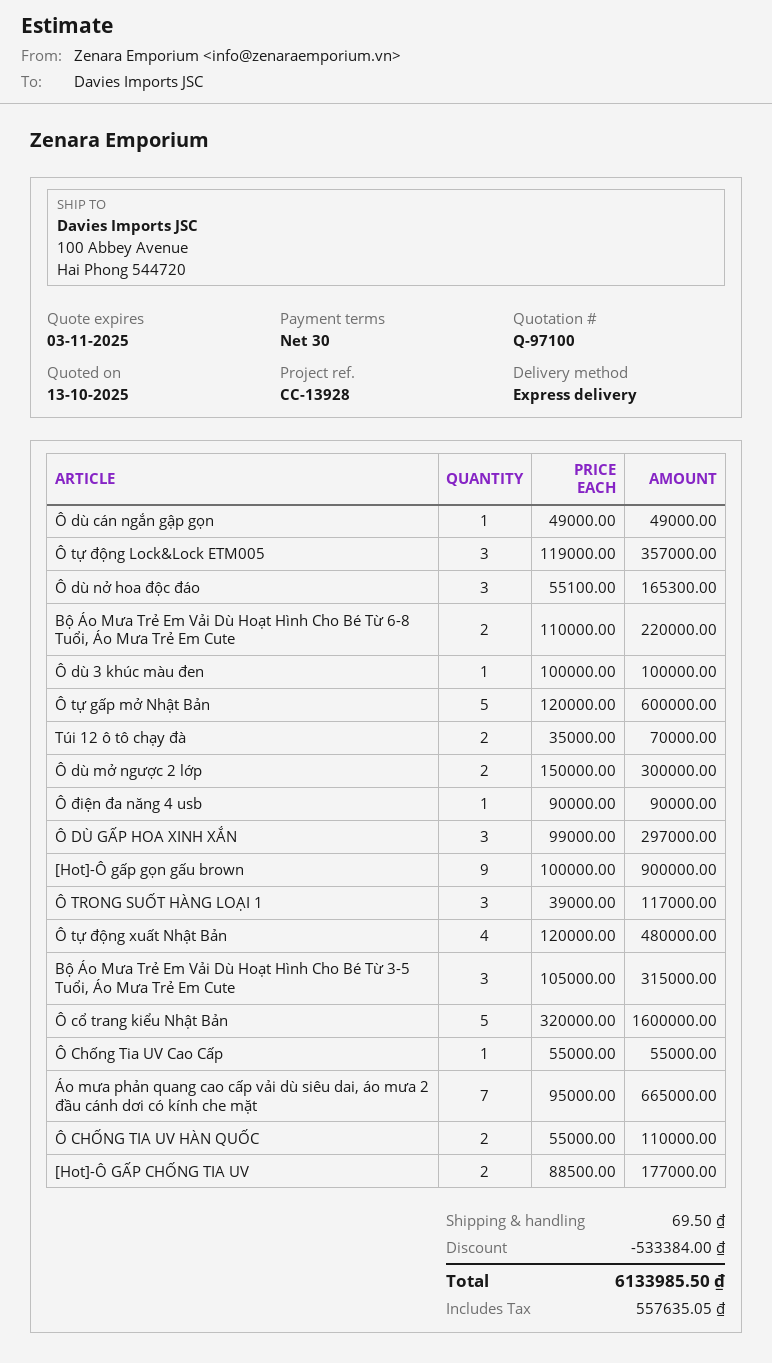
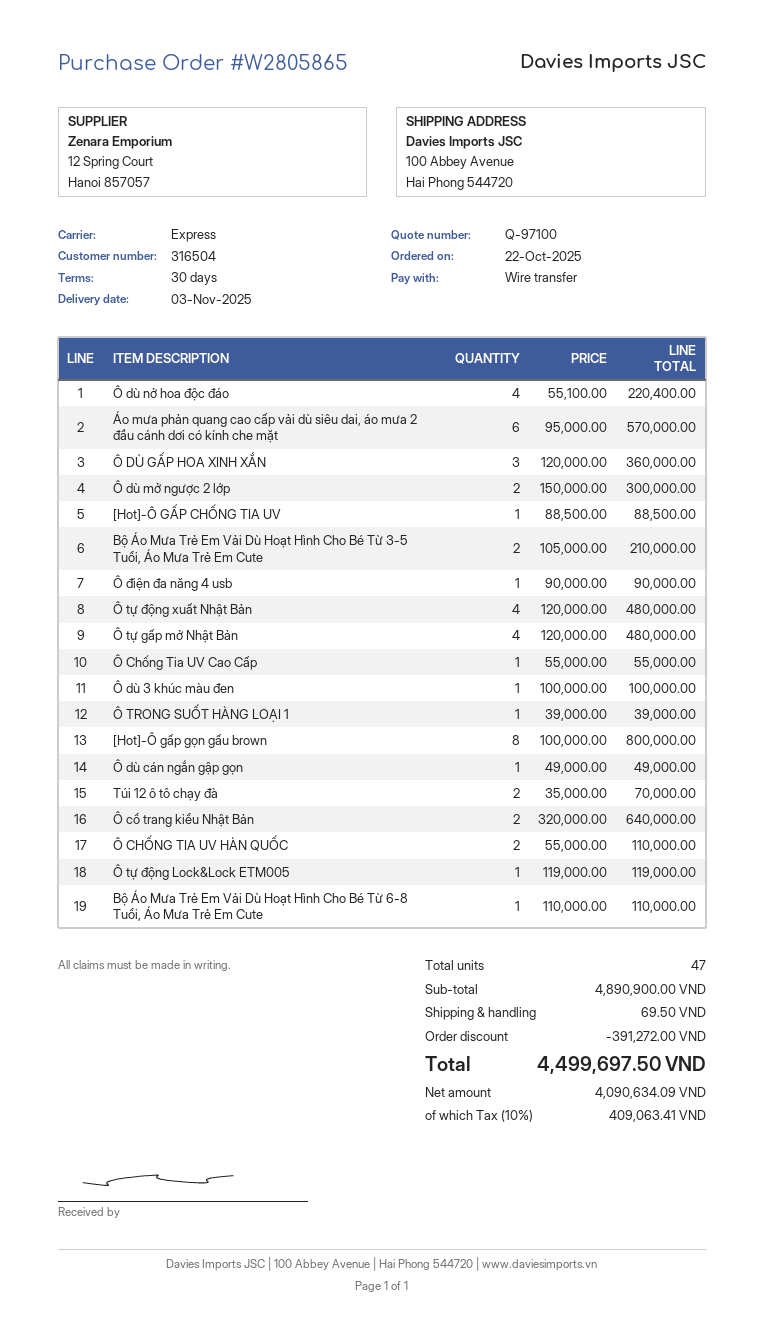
Ô tự động Lock&Lock ETM005: 3 x 119000.00 = 357000.00 -> 1 x 119000.00 = 119000.00
Ô dù nở hoa độc đáo: 3 x 55100.00 = 165300.00 -> 4 x 55100.00 = 220400.00
Bộ Áo Mưa Trẻ Em Vải Dù Hoạt Hình Cho Bé Từ 6-8 Tuổi, Áo Mưa Trẻ Em Cute: 2 x 110000.00 = 220000.00 -> 1 x 110000.00 = 110000.00
Ô tự gấp mở Nhật Bản: 5 x 120000.00 = 600000.00 -> 4 x 120000.00 = 480000.00
Ô DÙ GẤP HOA XINH XẮN: 3 x 99000.00 = 297000.00 -> 3 x 120000.00 = 360000.00
[Hot]-Ô gấp gọn gấu brown: 9 x 100000.00 = 900000.00 -> 8 x 100000.00 = 800000.00
Ô TRONG SUỐT HÀNG LOẠI 1: 3 x 39000.00 = 117000.00 -> 1 x 39000.00 = 39000.00
Bộ Áo Mưa Trẻ Em Vải Dù Hoạt Hình Cho Bé Từ 3-5 Tuổi, Áo Mưa Trẻ Em Cute: 3 x 105000.00 = 315000.00 -> 2 x 105000.00 = 210000.00
Ô cổ trang kiểu Nhật Bản: 5 x 320000.00 = 1600000.00 -> 2 x 320000.00 = 640000.00
Áo mưa phản quang cao cấp vải dù siêu dai, áo mưa 2 đầu cánh dơi có kính che mặt: 7 x 95000.00 = 665000.00 -> 6 x 95000.00 = 570000.00
[Hot]-Ô GẤP CHỐNG TIA UV: 2 x 88500.00 = 177000.00 -> 1 x 88500.00 = 88500.00
discount: 533384.00 -> 391272.00
tax: 557635.05 -> 409063.41
total: 6133985.50 -> 4499697.50

